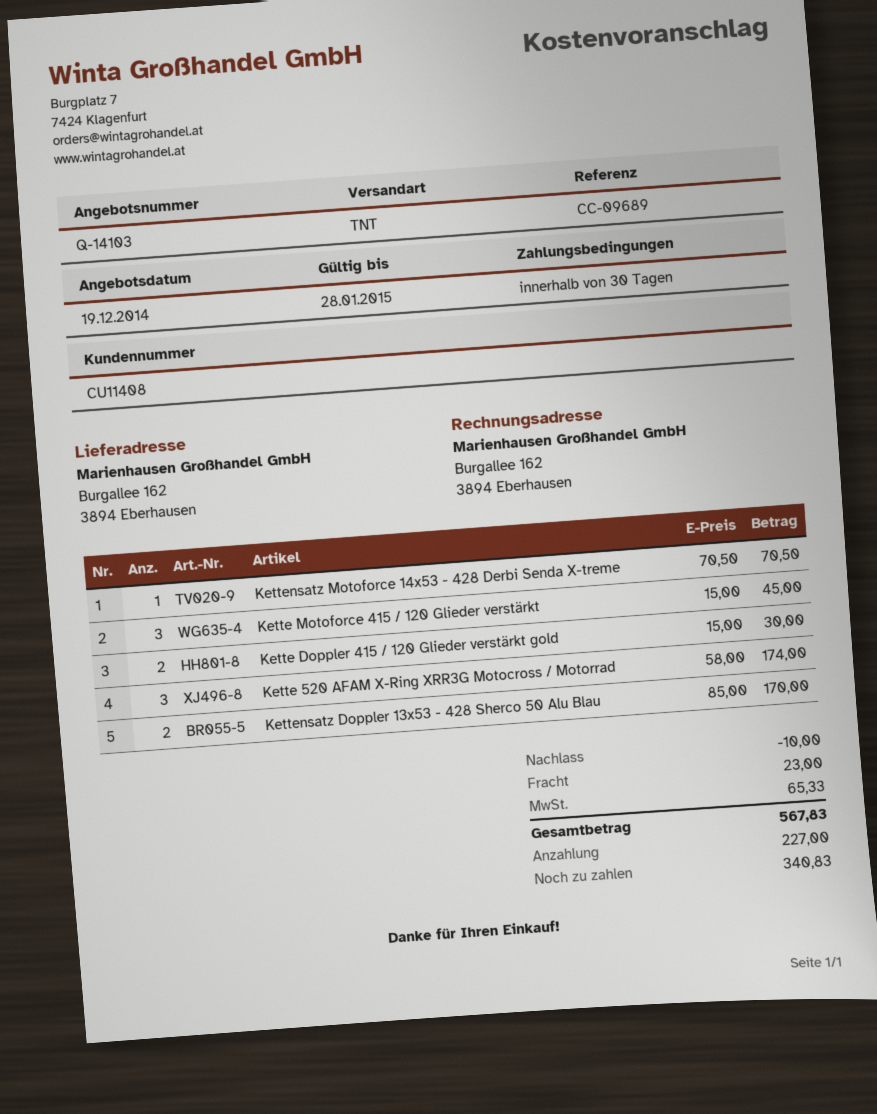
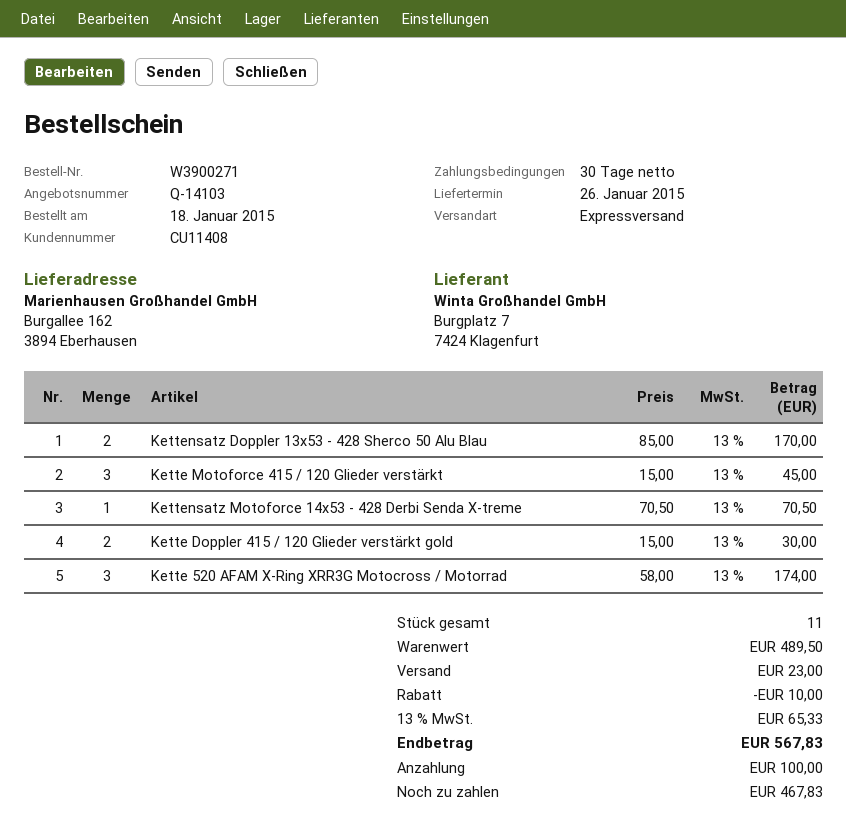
shipping method: TNT -> express
deposit: 227.00 -> 100.00
balance: 340.83 -> 467.83

